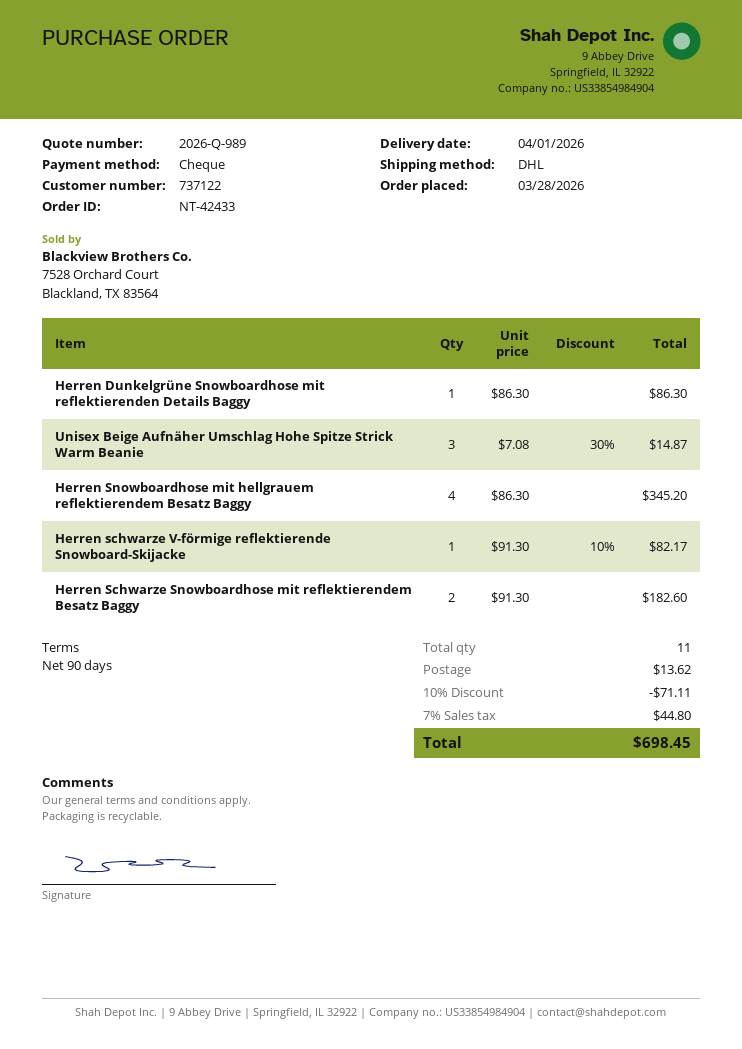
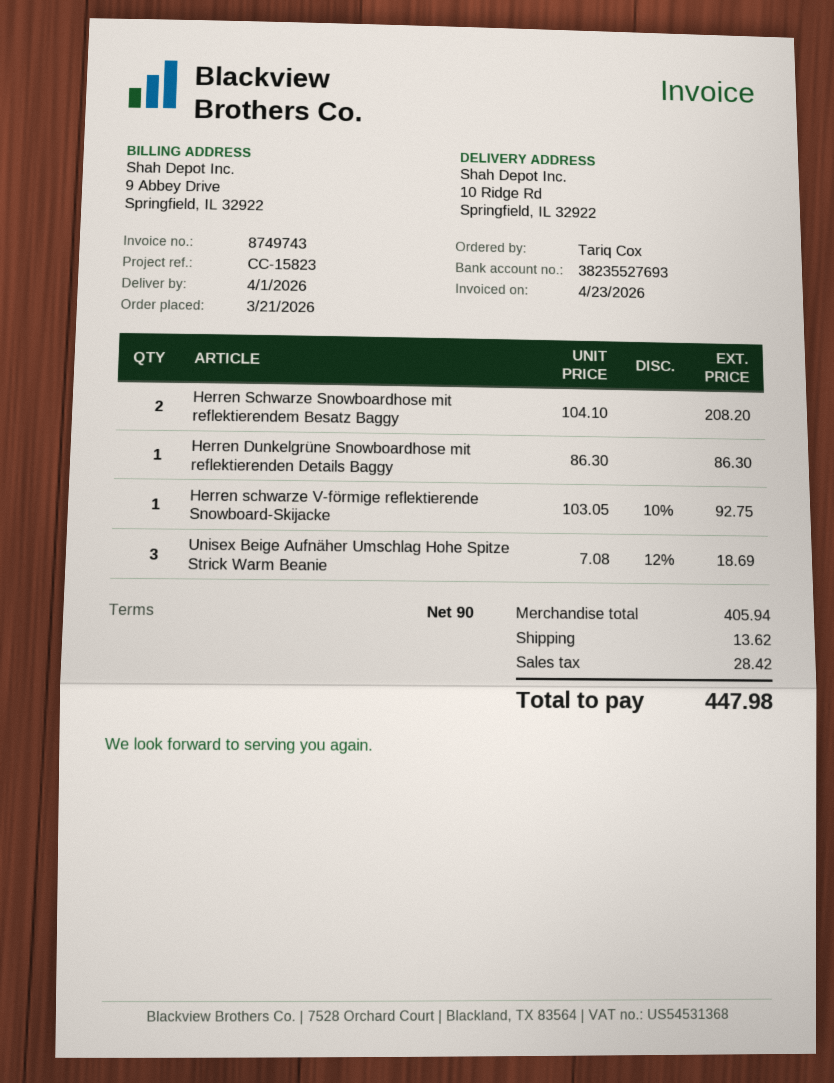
order date: 2026-03-28 -> 2026-03-21
Unisex Beige Aufnäher Umschlag Hohe Spitze Strick Warm Beanie: 3 x 7.08 - 30% = 14.87 -> 3 x 7.08 - 12% = 18.69
Herren Snowboardhose mit hellgrauem reflektierendem Besatz Baggy: 4 x 86.30 = 345.20 -> none
Herren schwarze V-förmige reflektierende Snowboard-Skijacke: 1 x 91.30 - 10% = 82.17 -> 1 x 103.05 - 10% = 92.75
Herren Schwarze Snowboardhose mit reflektierendem Besatz Baggy: 2 x 91.30 = 182.60 -> 2 x 104.10 = 208.20
discount: 10% = 71.11 -> none
tax: 44.80 -> 28.42
total: 698.45 -> 447.98

